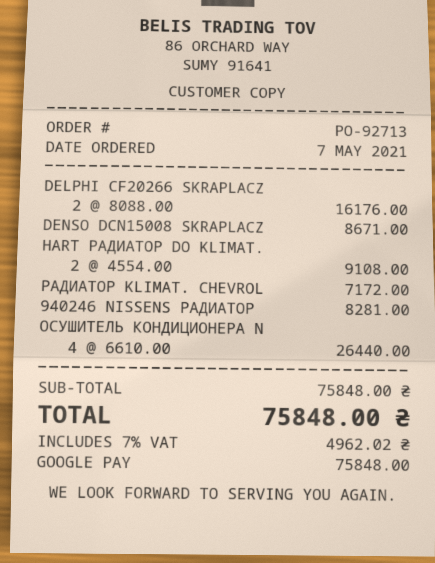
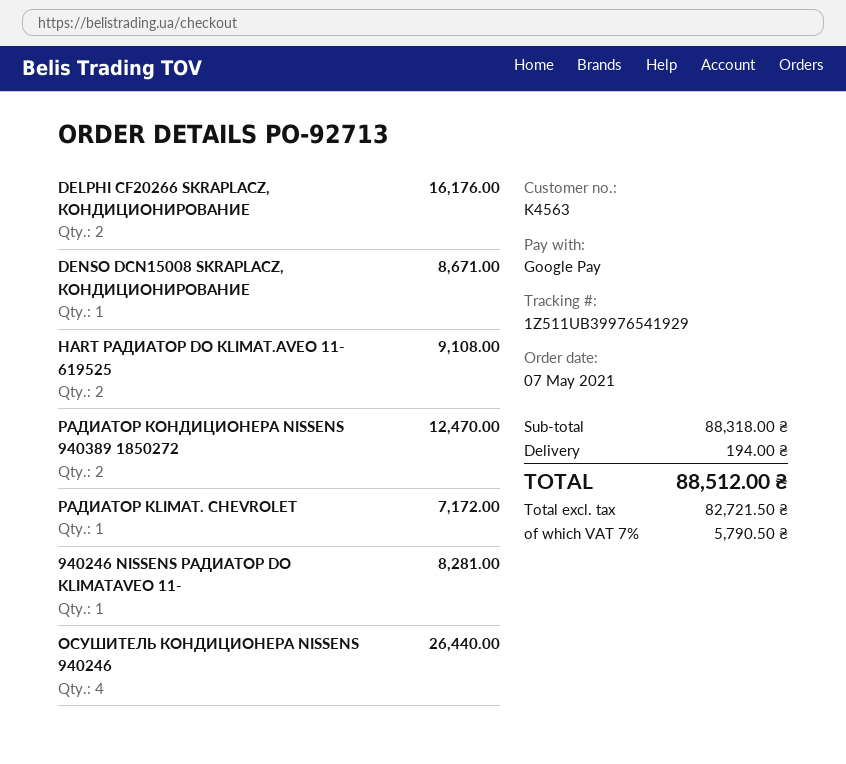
РАДИАТОР КОНДИЦИОНЕРА NISSENS 940389 1850272: none -> 2 for 12470.00
subtotal: 75848.00 -> 88318.00
shipping: none -> 194.00
tax: 7% = 4962.02 -> 7% = 5790.50
total: 75848.00 -> 88512.00

